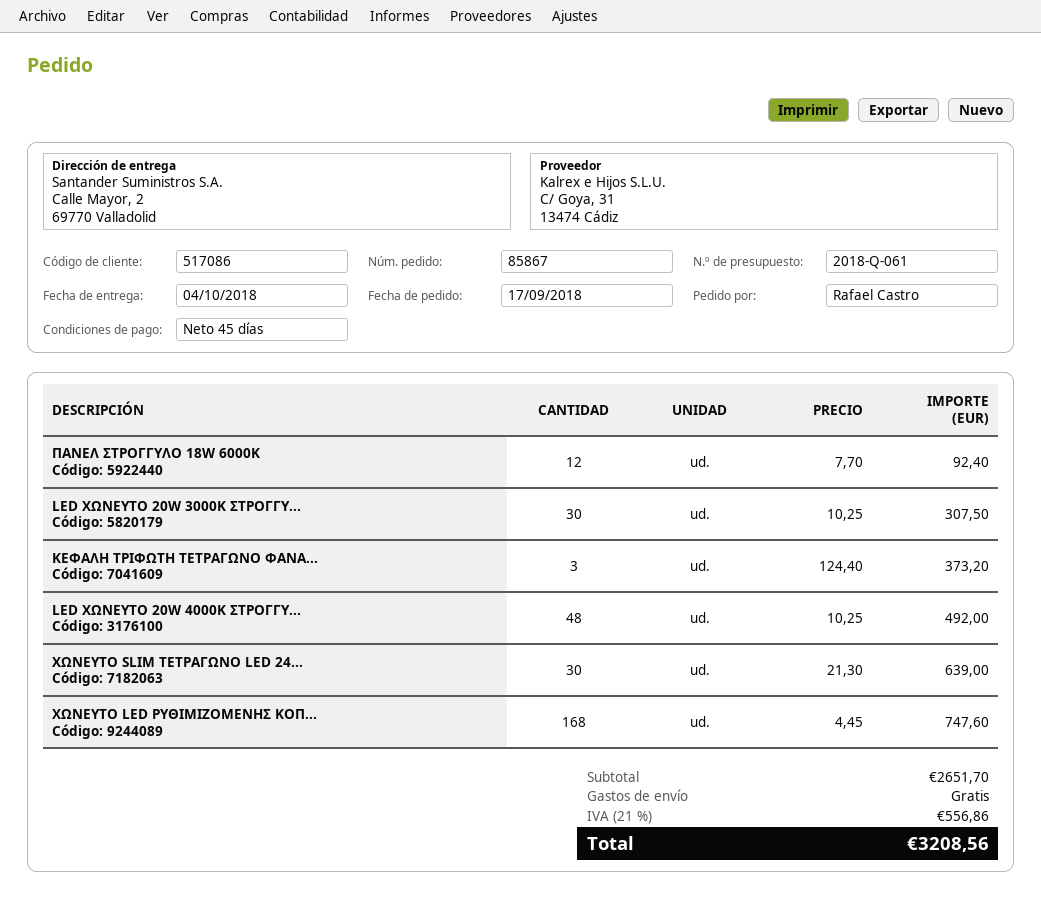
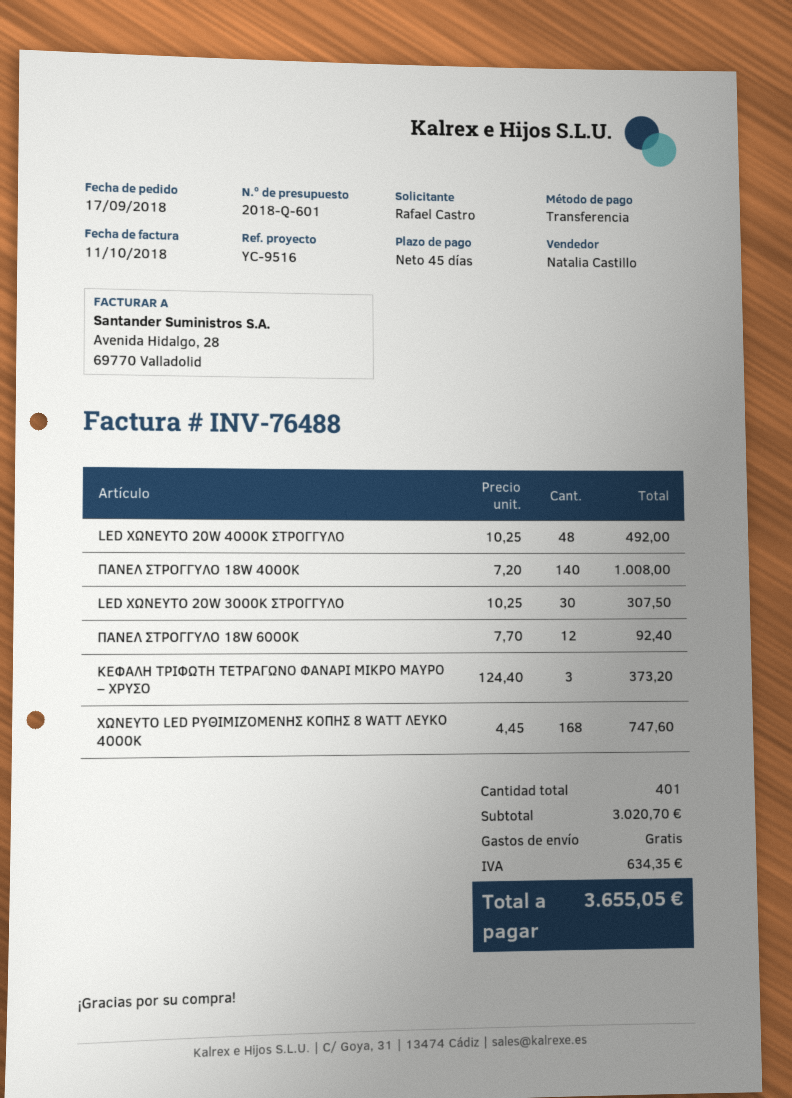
quote number: 2018-Q-061 -> 2018-Q-601
ΧΩΝΕΥΤΟ SLIM ΤΕΤΡΑΓΩΝΟ LED 24...: 30 x 21.30 = 639.00 -> none
ΠΑΝΕΛ ΣΤΡΟΓΓΥΛΟ 18W 4000K: none -> 140 x 7.20 = 1008.00
subtotal: 2651.70 -> 3020.70
tax: 556.86 -> 634.35
total: 3208.56 -> 3655.05

